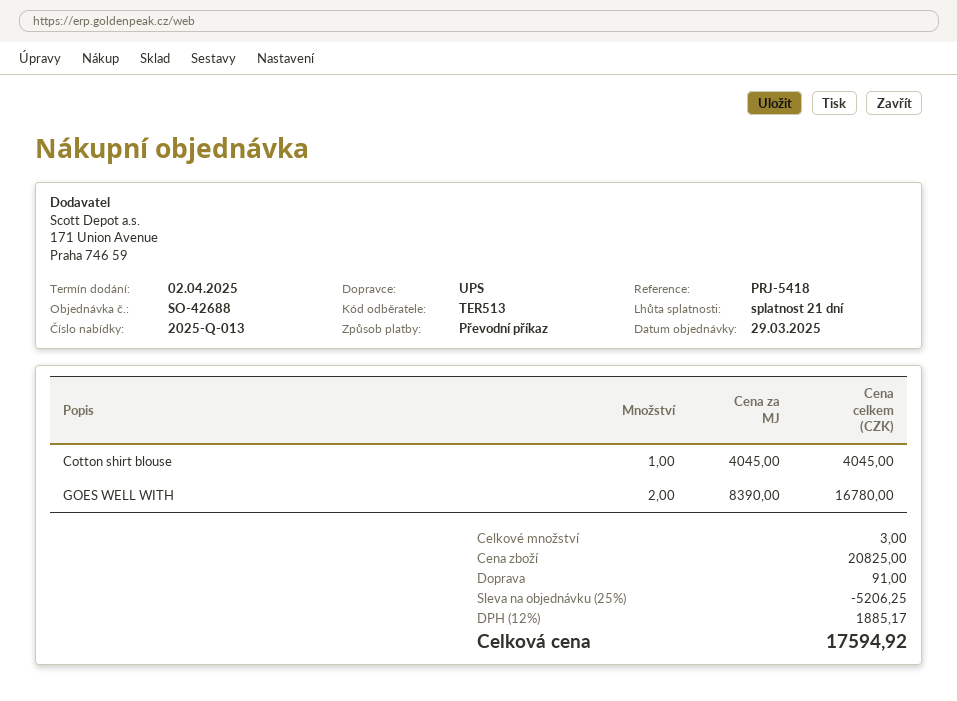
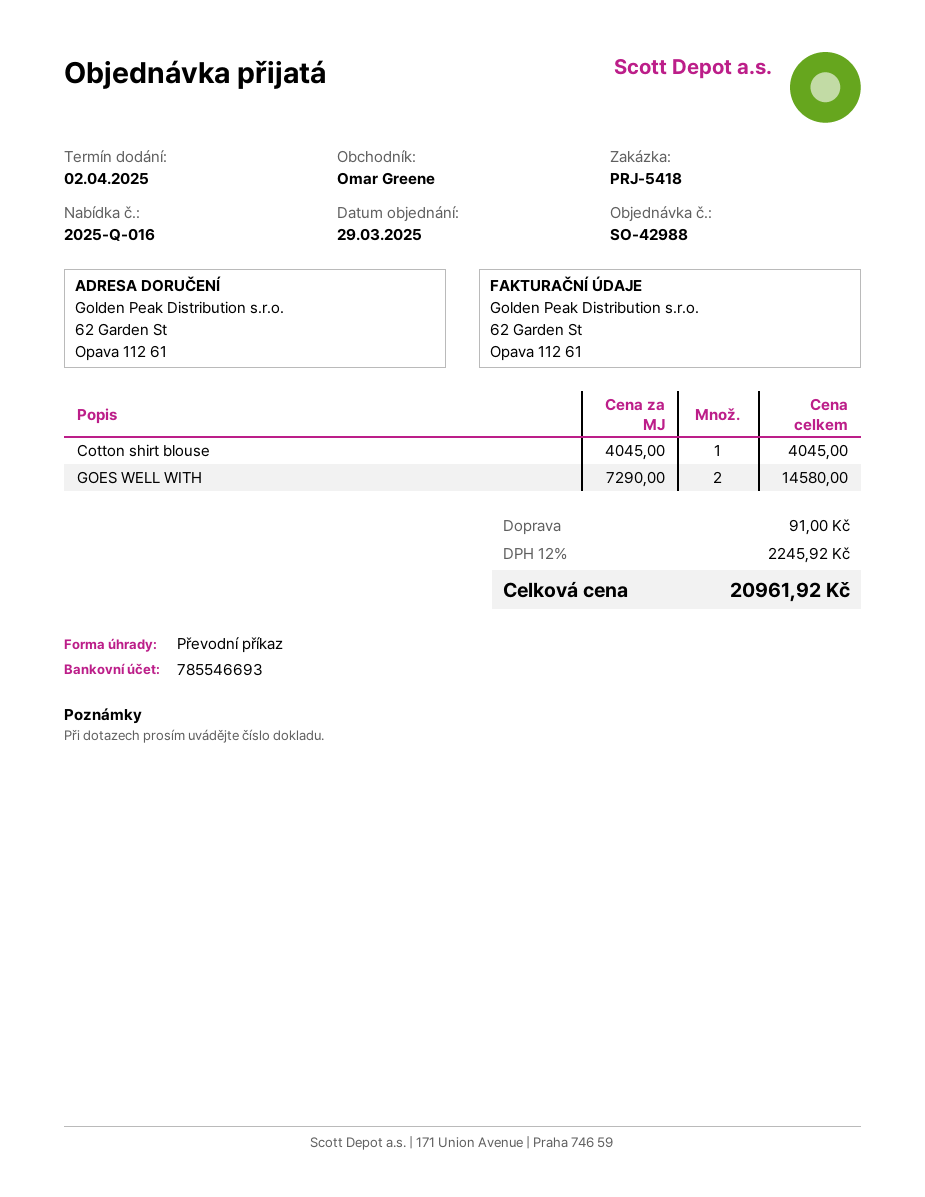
quote number: 2025-Q-013 -> 2025-Q-016
order number: SO-42688 -> SO-42988
GOES WELL WITH: 2 x 8390.00 = 16780.00 -> 2 x 7290.00 = 14580.00
discount: 25% = 5206.25 -> none
tax: 12% = 1885.17 -> 12% = 2245.92
total: 17594.92 -> 20961.92

